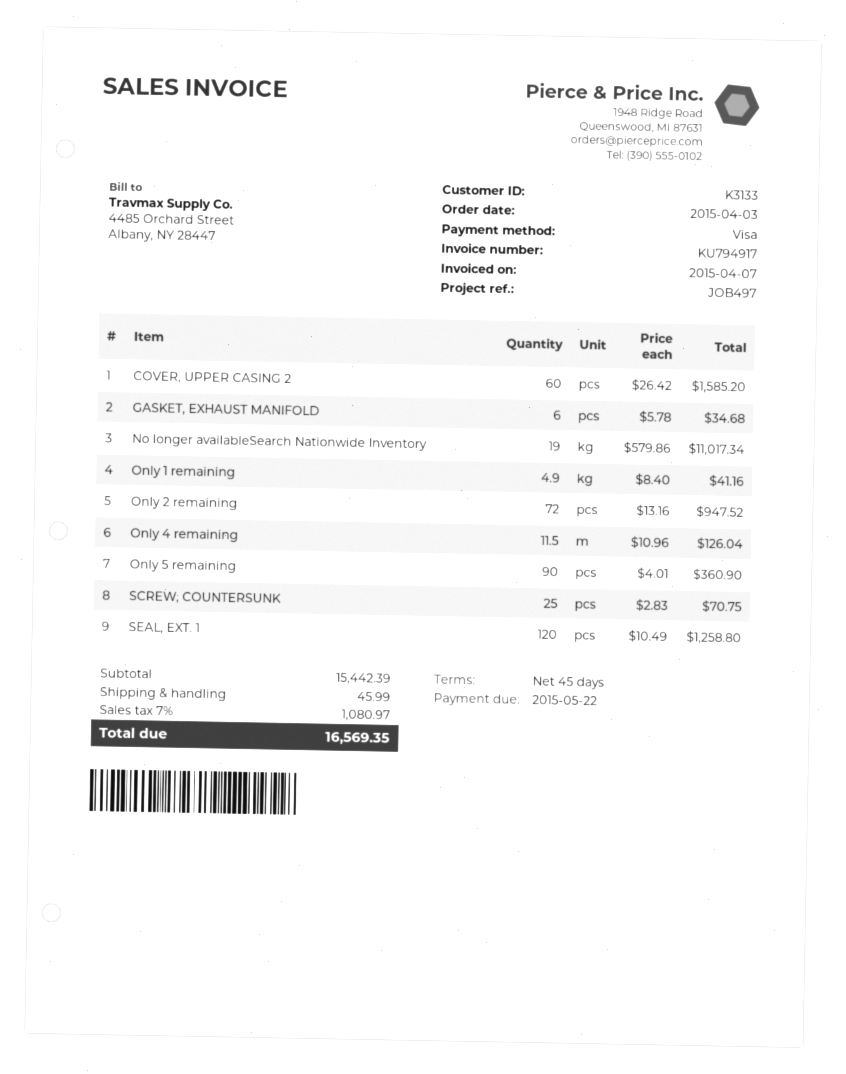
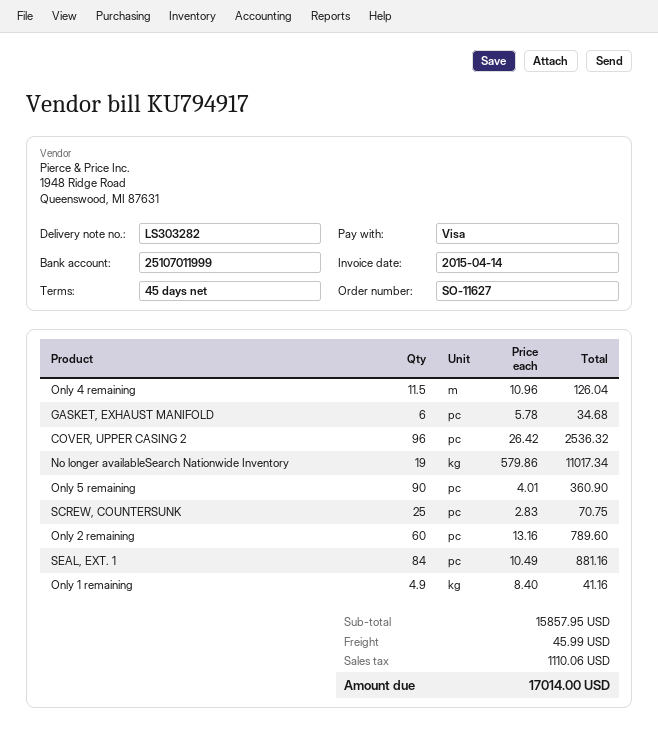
invoice date: 2015-04-07 -> 2015-04-14
COVER, UPPER CASING 2: 60 x 26.42 = 1585.20 -> 96 x 26.42 = 2536.32
Only 2 remaining: 72 x 13.16 = 947.52 -> 60 x 13.16 = 789.60
SEAL, EXT. 1: 120 x 10.49 = 1258.80 -> 84 x 10.49 = 881.16
subtotal: 15442.39 -> 15857.95
tax: 1080.97 -> 1110.06
total: 16569.35 -> 17014.00

